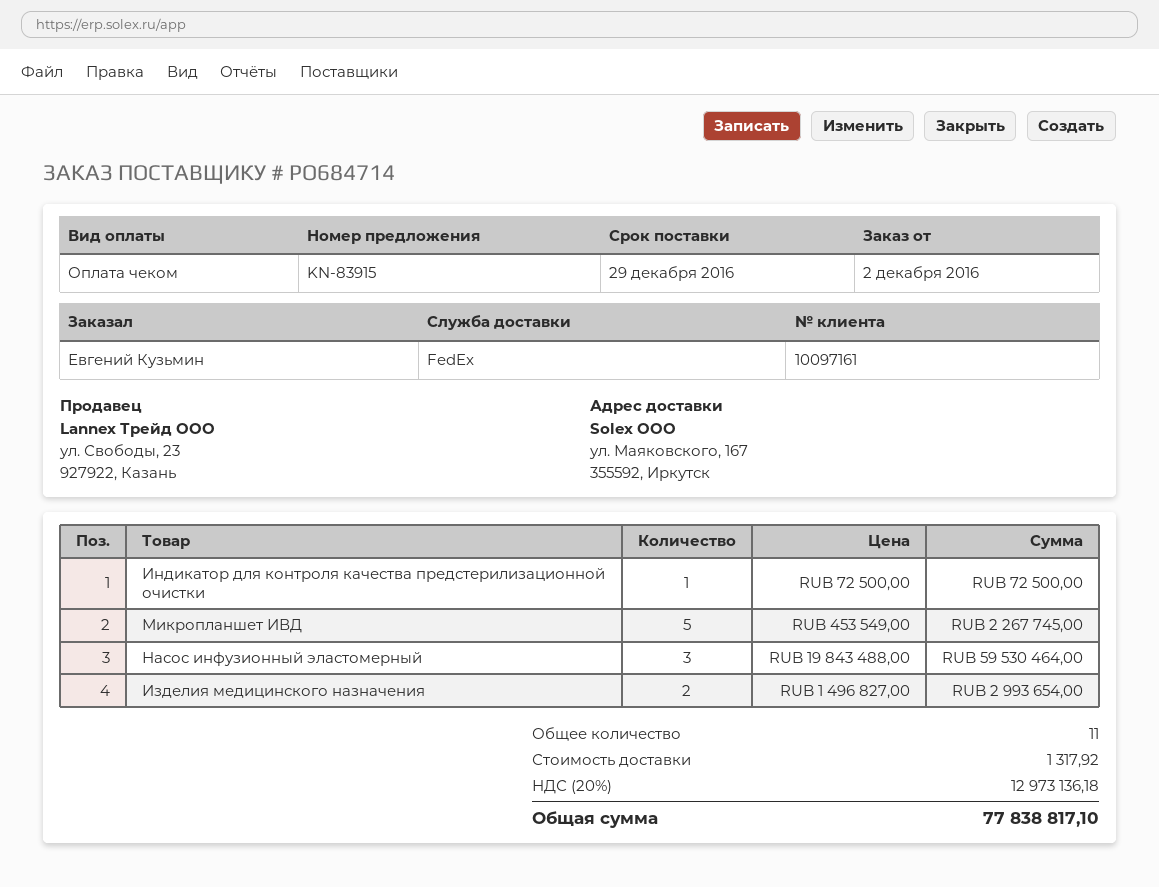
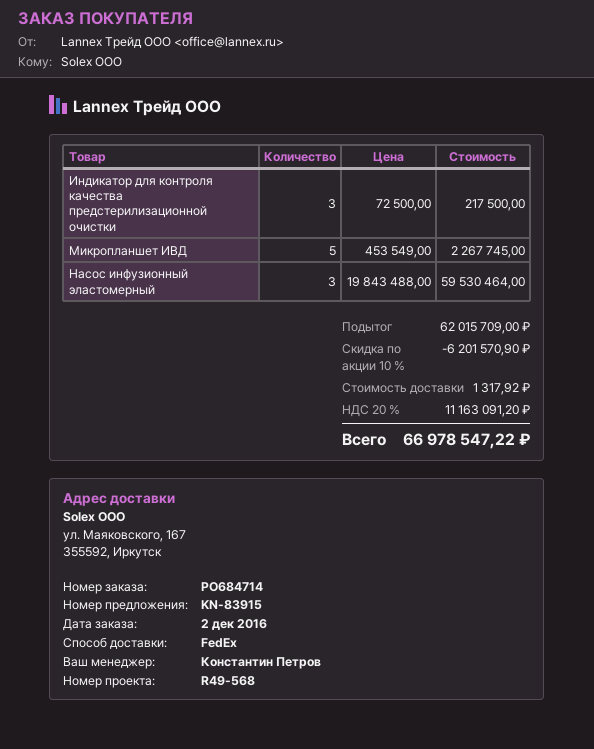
Индикатор для контроля качества предстерилизационной очистки: 1 x 72500.00 = 72500.00 -> 3 x 72500.00 = 217500.00
Изделия медицинского назначения: 2 x 1496827.00 = 2993654.00 -> none
discount: none -> 10% = 6201570.90
tax: 20% = 12973136.18 -> 20% = 11163091.20
total: 77838817.10 -> 66978547.22

